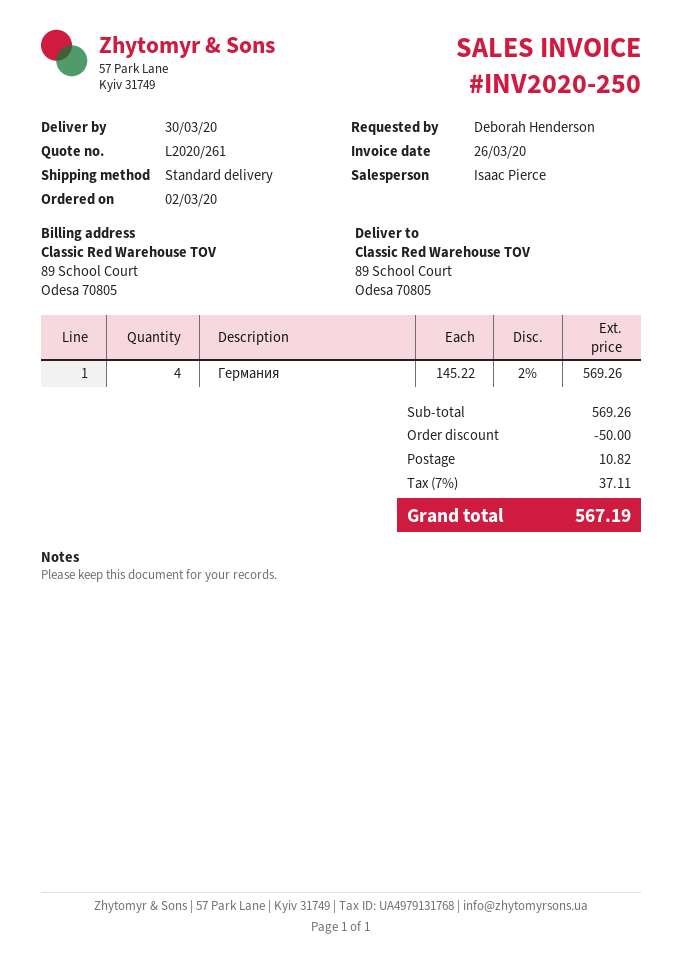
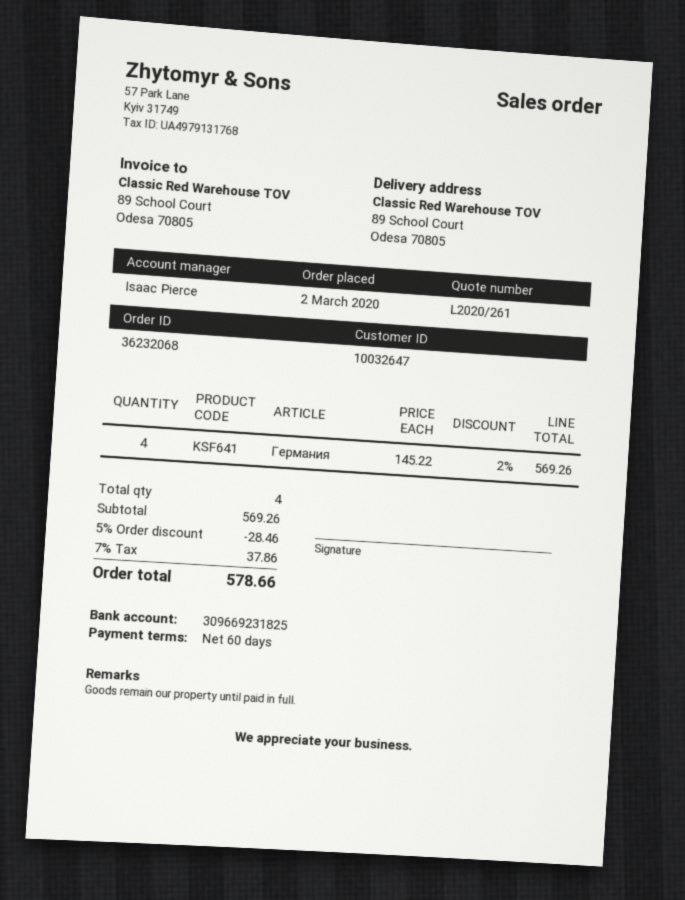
discount: 50.00 -> 28.46
shipping: 10.82 -> none
tax: 7% = 37.11 -> 7% = 37.86
total: 567.19 -> 578.66

